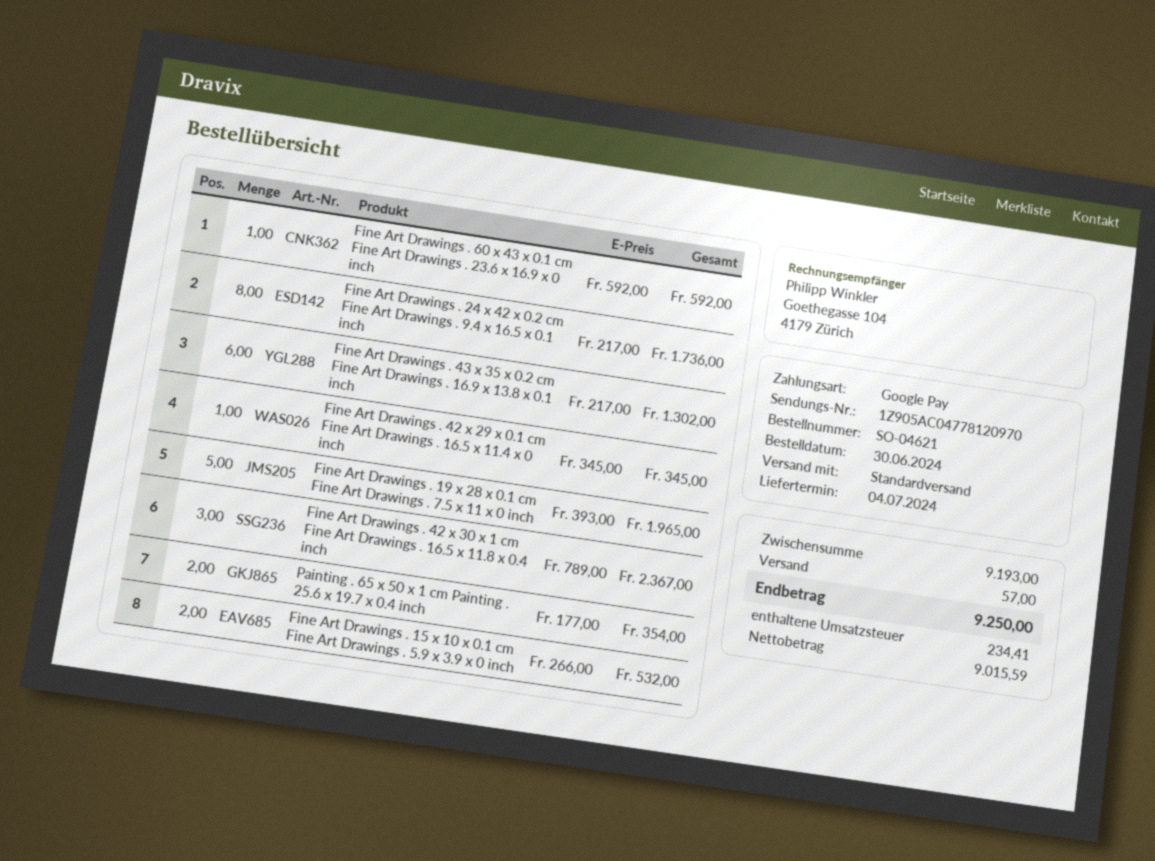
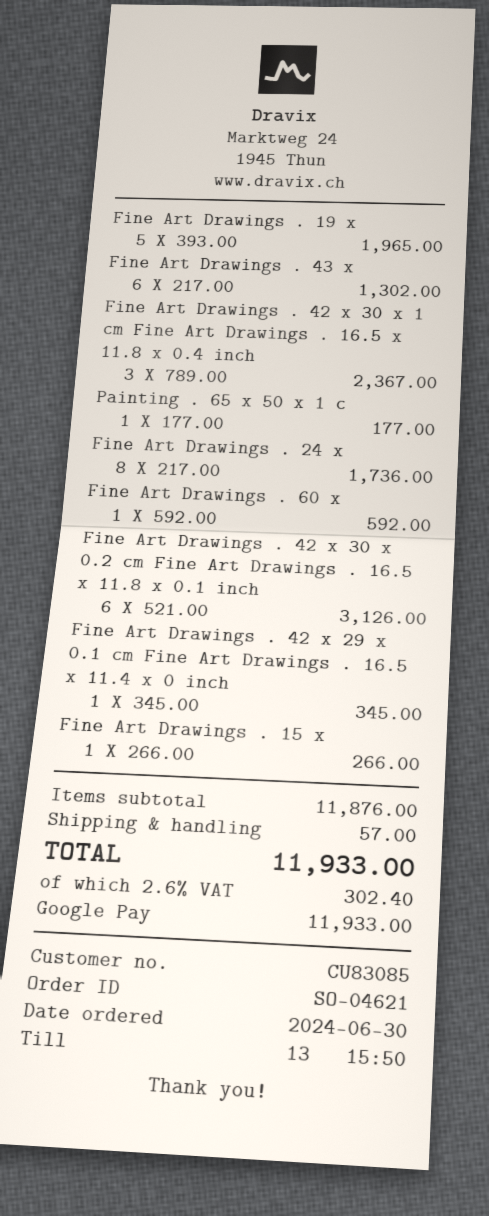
Painting . 65 x 50 x 1 cm Painting . 25.6 x 19.7 x 0.4 inch: 2 x 177.00 = 354.00 -> 1 x 177.00 = 177.00
Fine Art Drawings . 15 x 10 x 0.1 cm Fine Art Drawings . 5.9 x 3.9 x 0 inch: 2 x 266.00 = 532.00 -> 1 x 266.00 = 266.00
Fine Art Drawings . 42 x 30 x 0.2 cm Fine Art Drawings . 16.5 x 11.8 x 0.1 inch: none -> 6 x 521.00 = 3126.00
subtotal: 9193.00 -> 11876.00
tax: 234.41 -> 302.40
total: 9250.00 -> 11933.00

